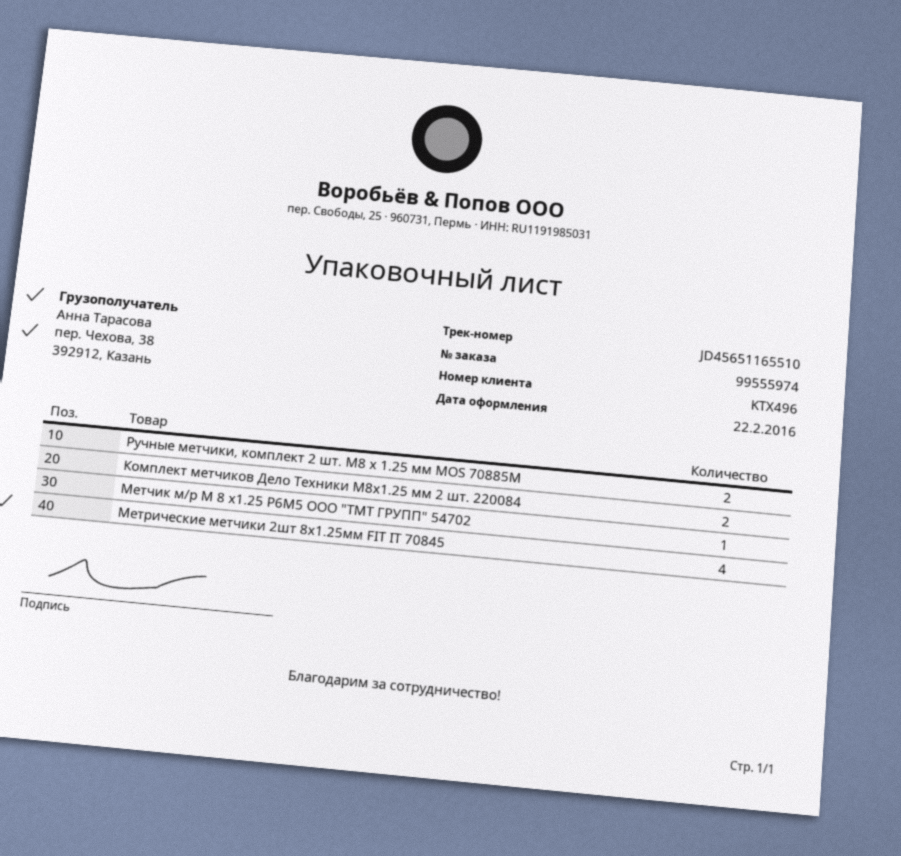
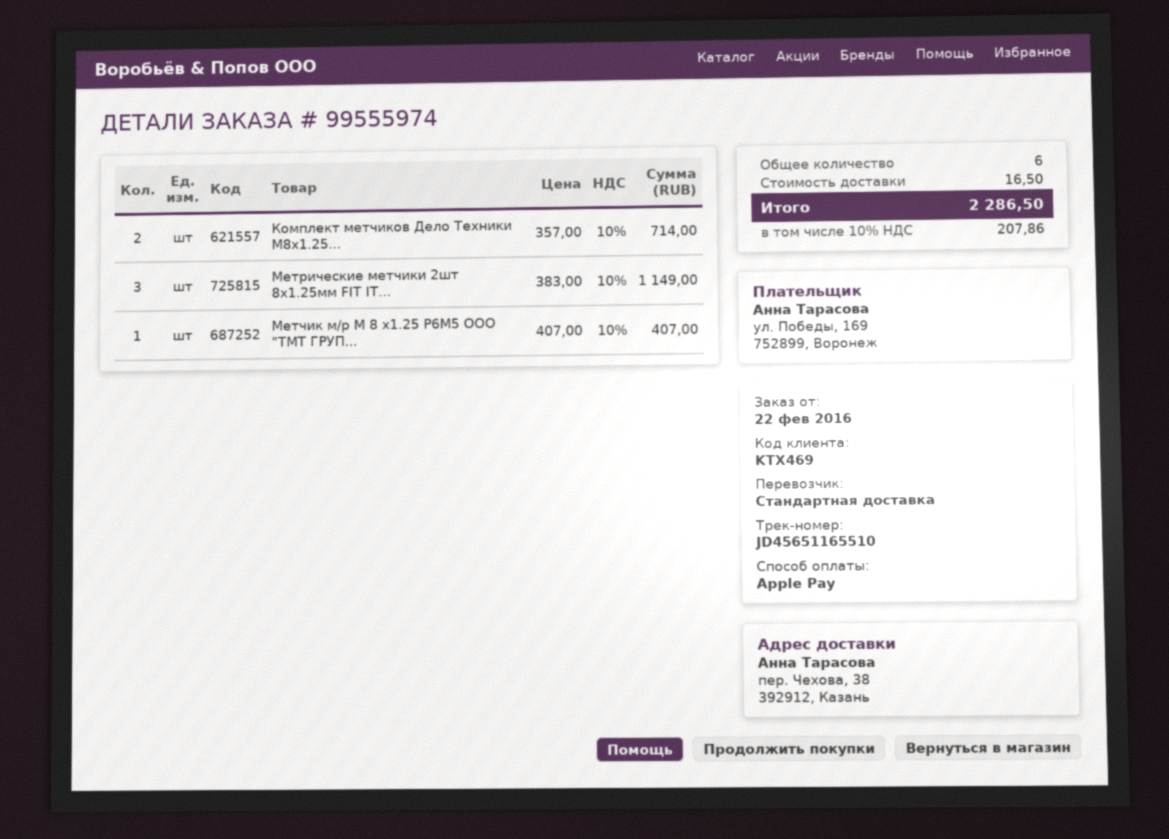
customer number: KTX496 -> KTX469
Ручные метчики, комплект 2 шт. М8 х 1.25 мм MOS 70885М: 2 -> none
Метрические метчики 2шт 8х1.25мм FIT IT 70845: 4 -> 3

